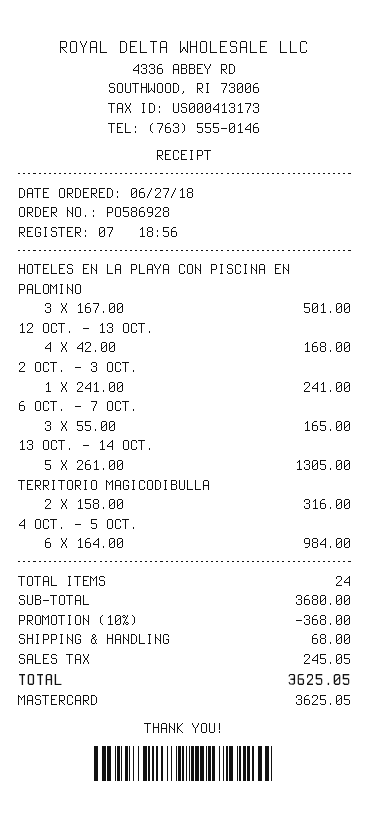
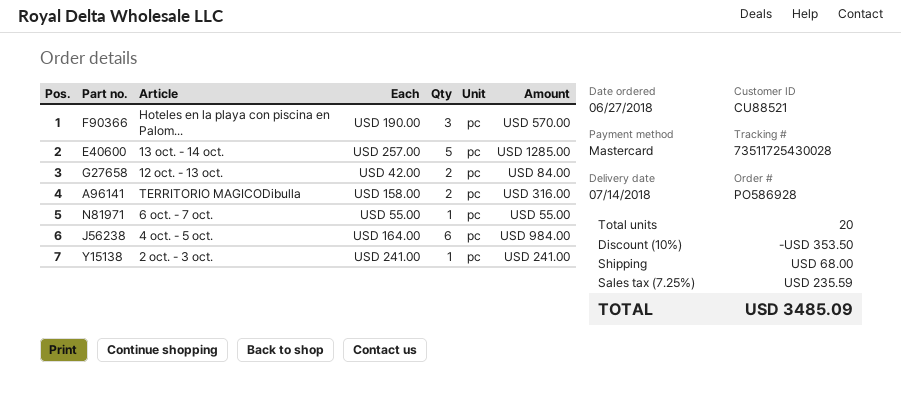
HOTELES EN LA PLAYA CON PISCINA EN PALOMINO: 3 x 167.00 = 501.00 -> 3 x 190.00 = 570.00
12 OCT. - 13 OCT.: 4 x 42.00 = 168.00 -> 2 x 42.00 = 84.00
6 OCT. - 7 OCT.: 3 x 55.00 = 165.00 -> 1 x 55.00 = 55.00
13 OCT. - 14 OCT.: 5 x 261.00 = 1305.00 -> 5 x 257.00 = 1285.00
total quantity: 24 -> 20
discount: 10% = 368.00 -> 10% = 353.50
tax: 245.05 -> 235.59
total: 3625.05 -> 3485.09

